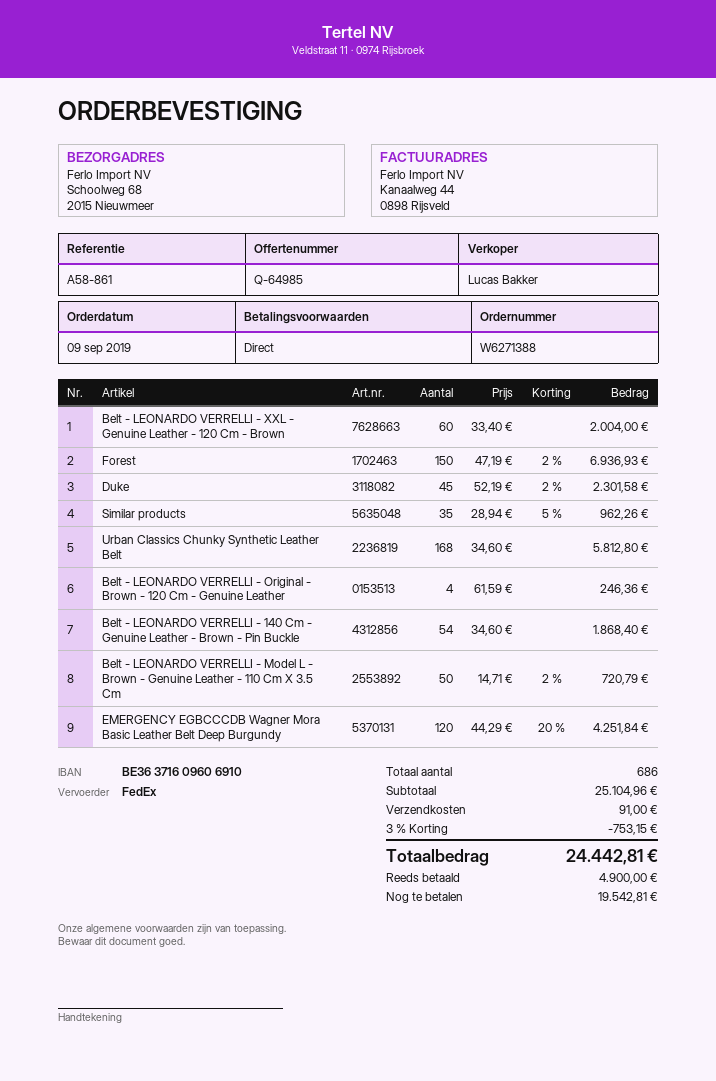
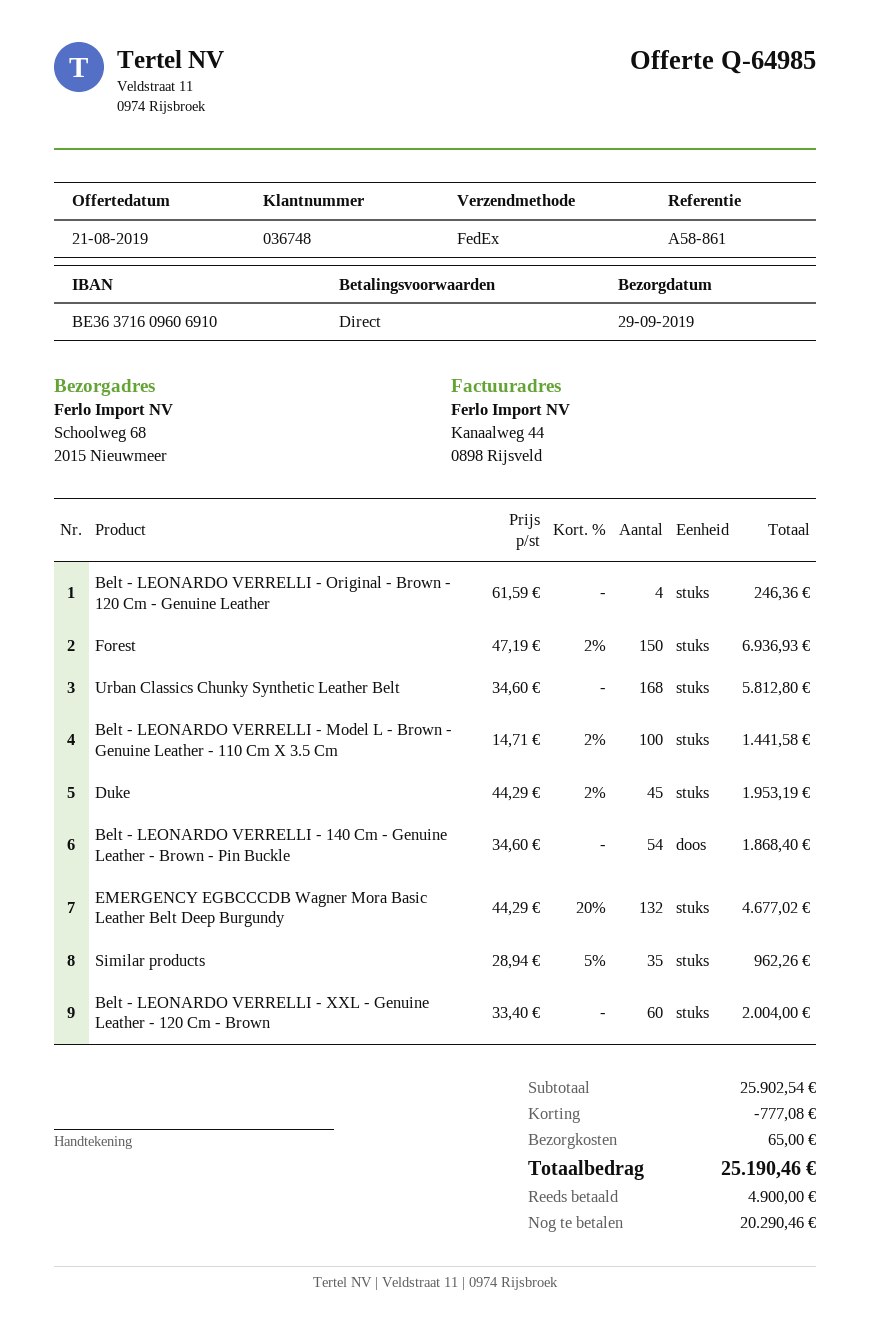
Duke: 45 x 52.19 - 2% = 2301.58 -> 45 x 44.29 - 2% = 1953.19
Belt - LEONARDO VERRELLI - Model L - Brown - Genuine Leather - 110 Cm X 3.5 Cm: 50 x 14.71 - 2% = 720.79 -> 100 x 14.71 - 2% = 1441.58
EMERGENCY EGBCCCDB Wagner Mora Basic Leather Belt Deep Burgundy: 120 x 44.29 - 20% = 4251.84 -> 132 x 44.29 - 20% = 4677.02
subtotal: 25104.96 -> 25902.54
discount: 753.15 -> 777.08
shipping: 91.00 -> 65.00
total: 24442.81 -> 25190.46
balance: 19542.81 -> 20290.46

